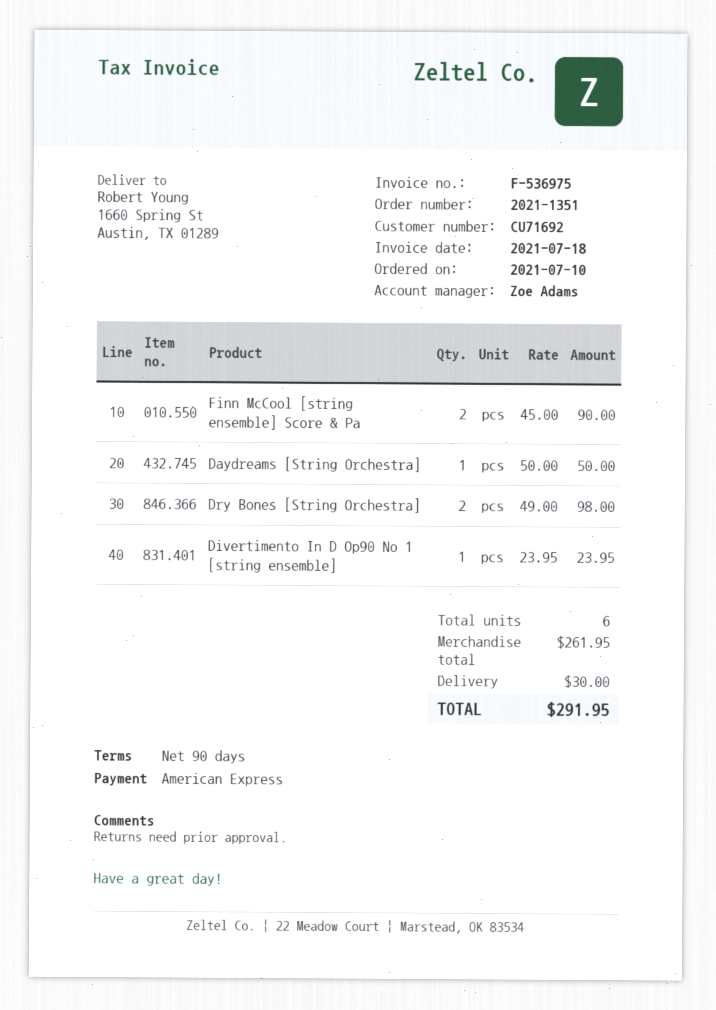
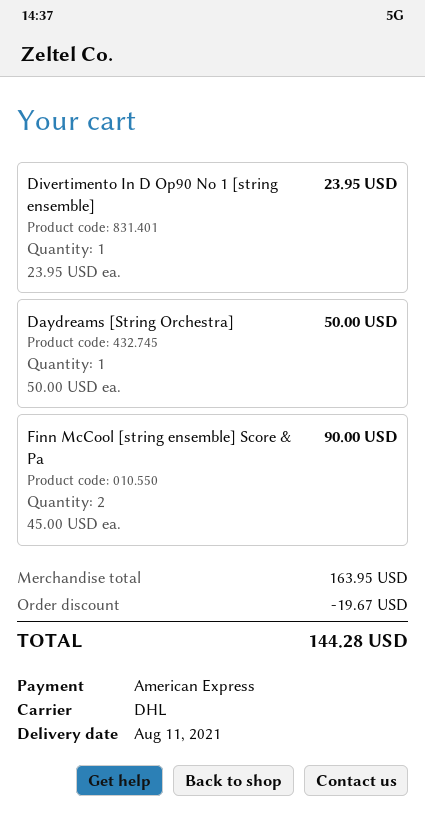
Dry Bones [String Orchestra]: 2 x 49.00 = 98.00 -> none
subtotal: 261.95 -> 163.95
discount: none -> 19.67
shipping: 30.00 -> none
total: 291.95 -> 144.28

